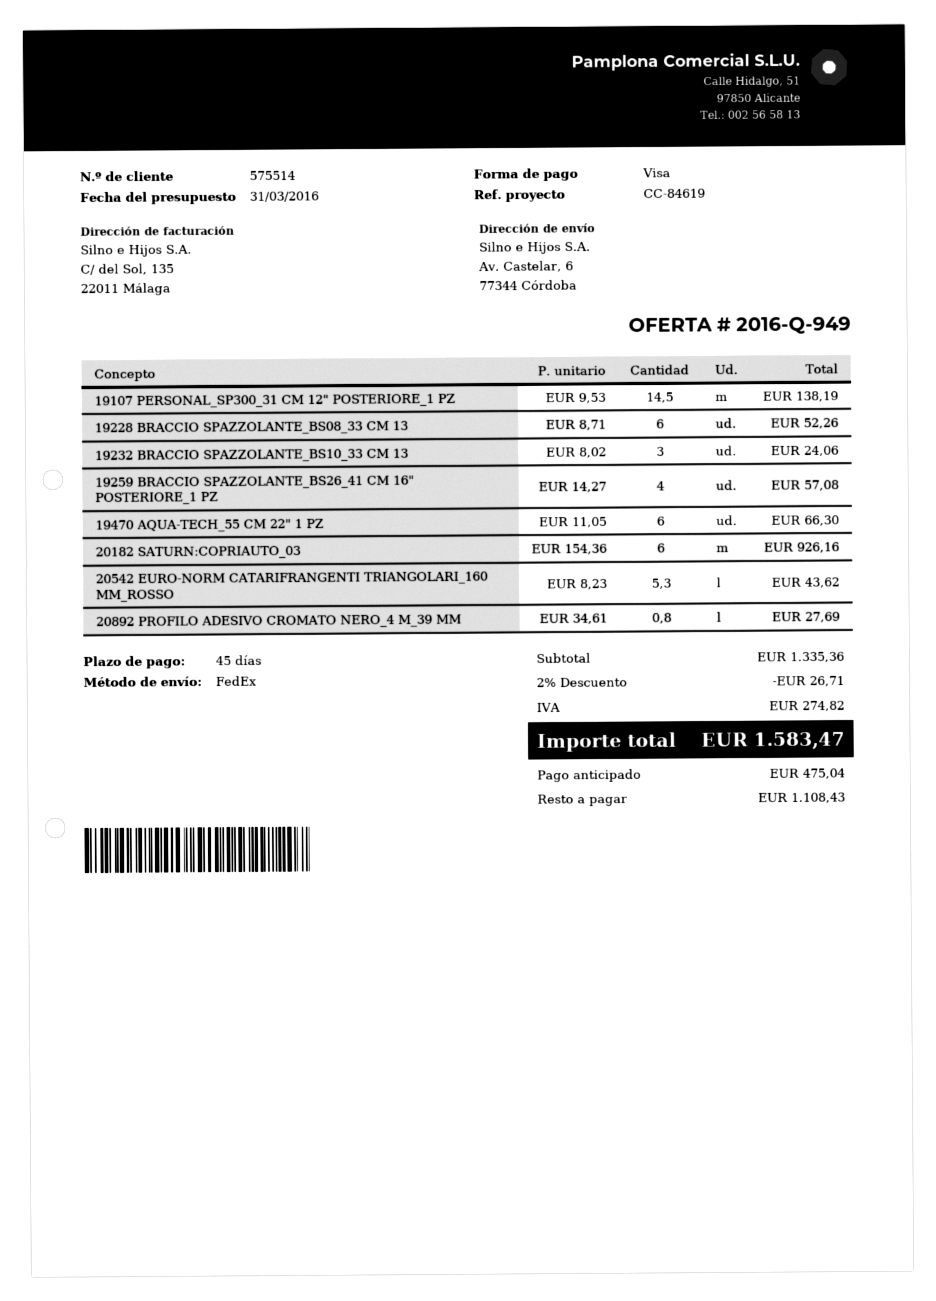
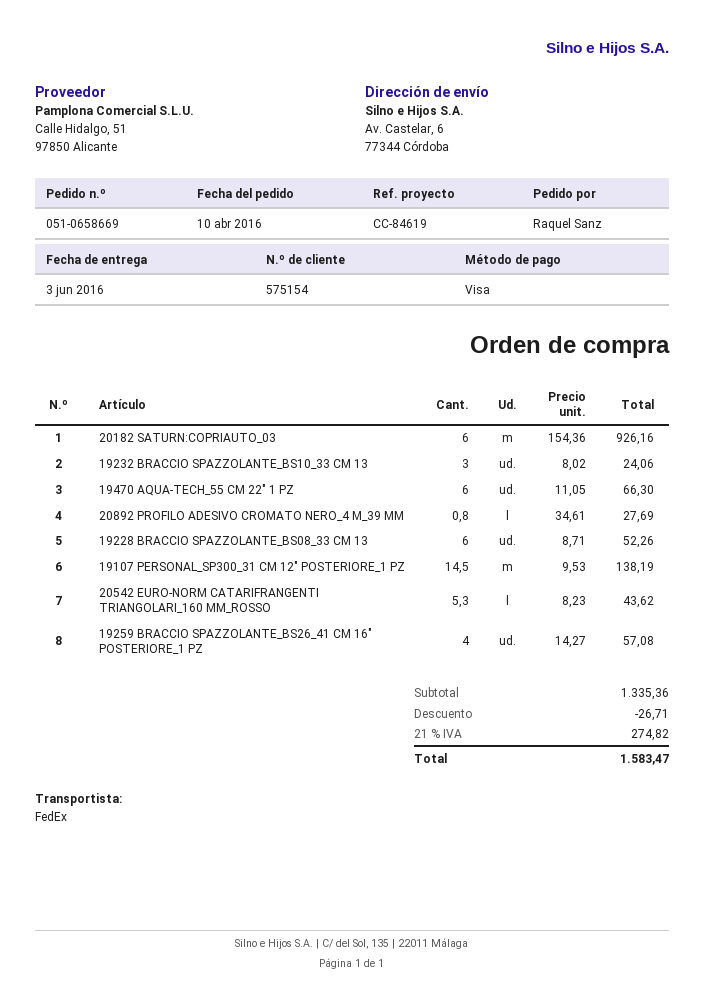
customer number: 575514 -> 575154

